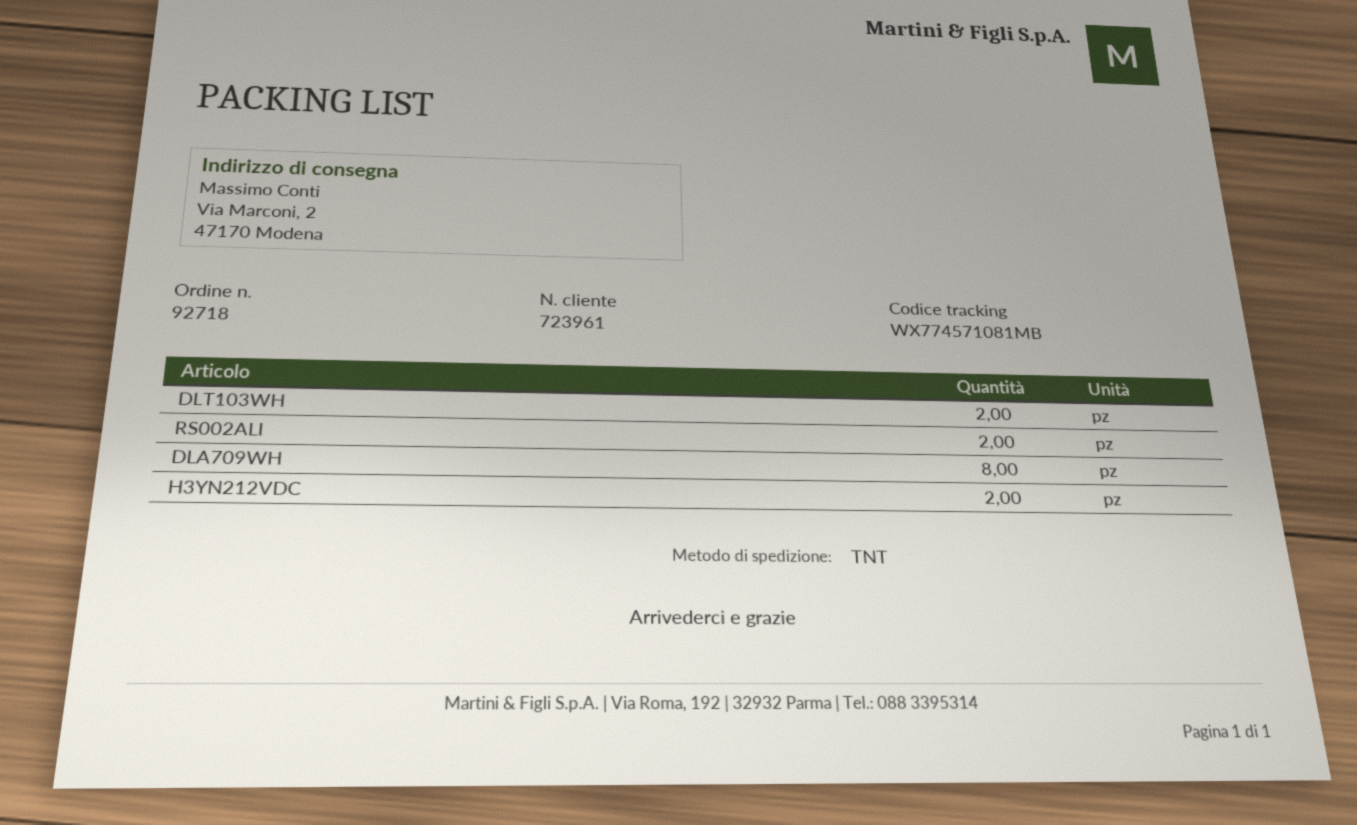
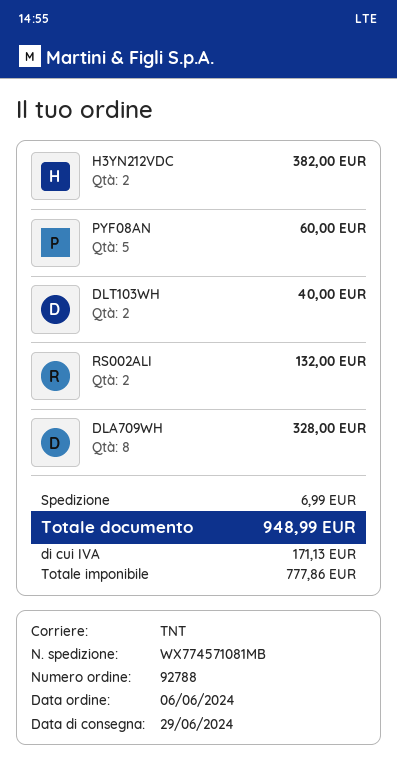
order number: 92718 -> 92788
PYF08AN: none -> 5

